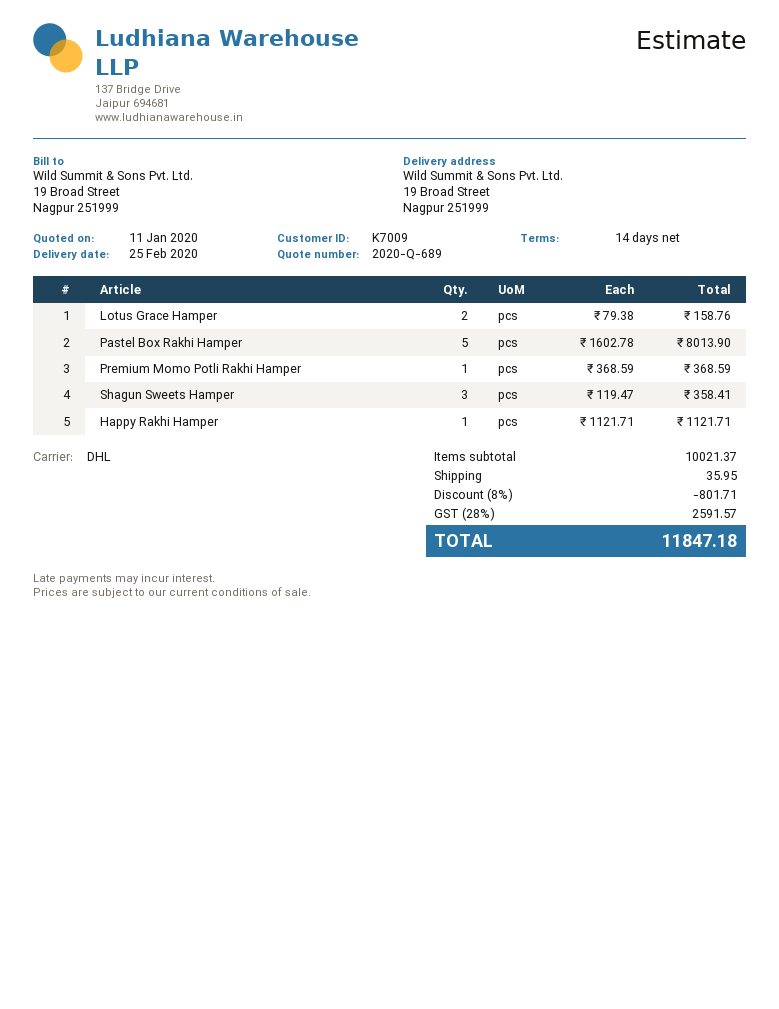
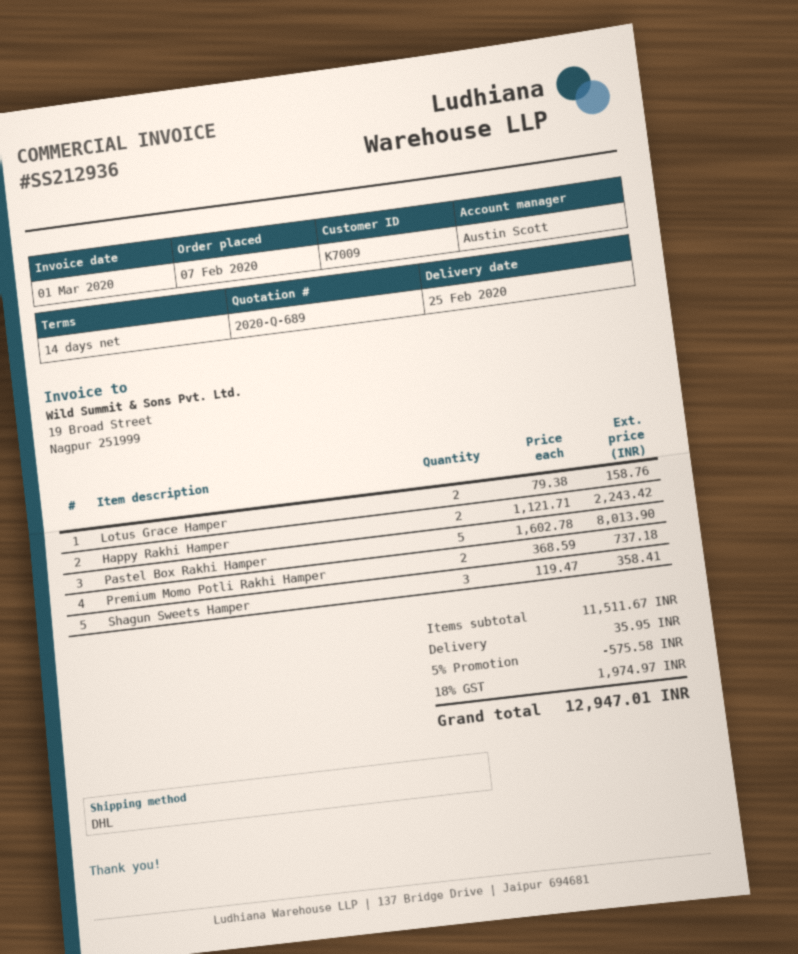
Premium Momo Potli Rakhi Hamper: 1 x 368.59 = 368.59 -> 2 x 368.59 = 737.18
Happy Rakhi Hamper: 1 x 1121.71 = 1121.71 -> 2 x 1121.71 = 2243.42
subtotal: 10021.37 -> 11511.67
discount: 8% = 801.71 -> 5% = 575.58
tax: 28% = 2591.57 -> 18% = 1974.97
total: 11847.18 -> 12947.01

